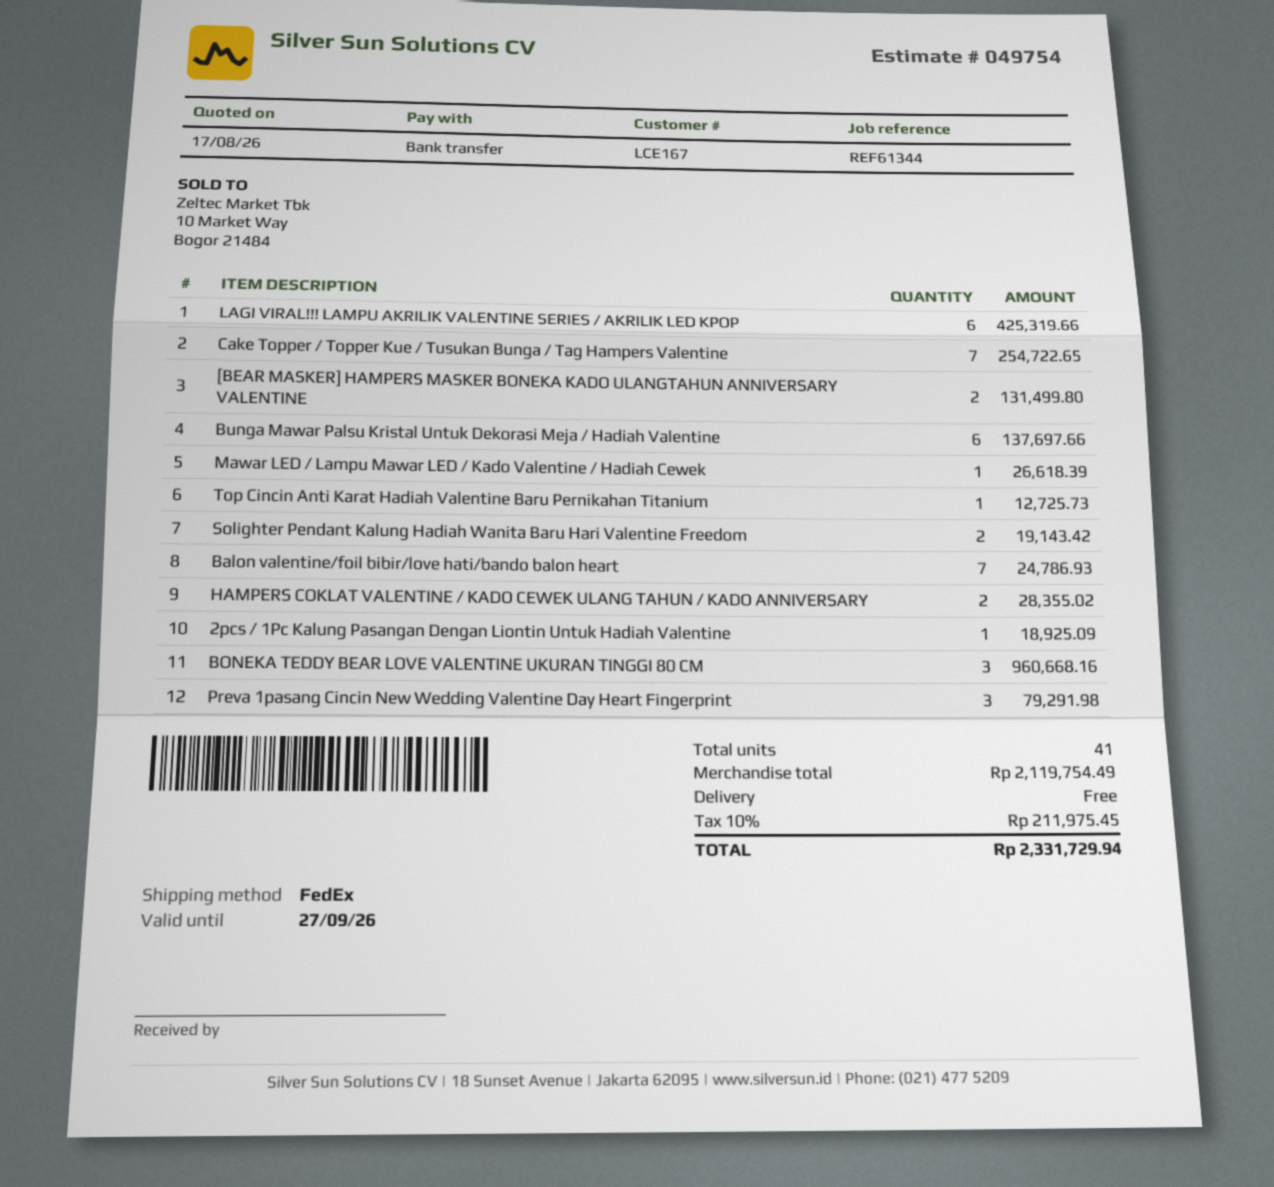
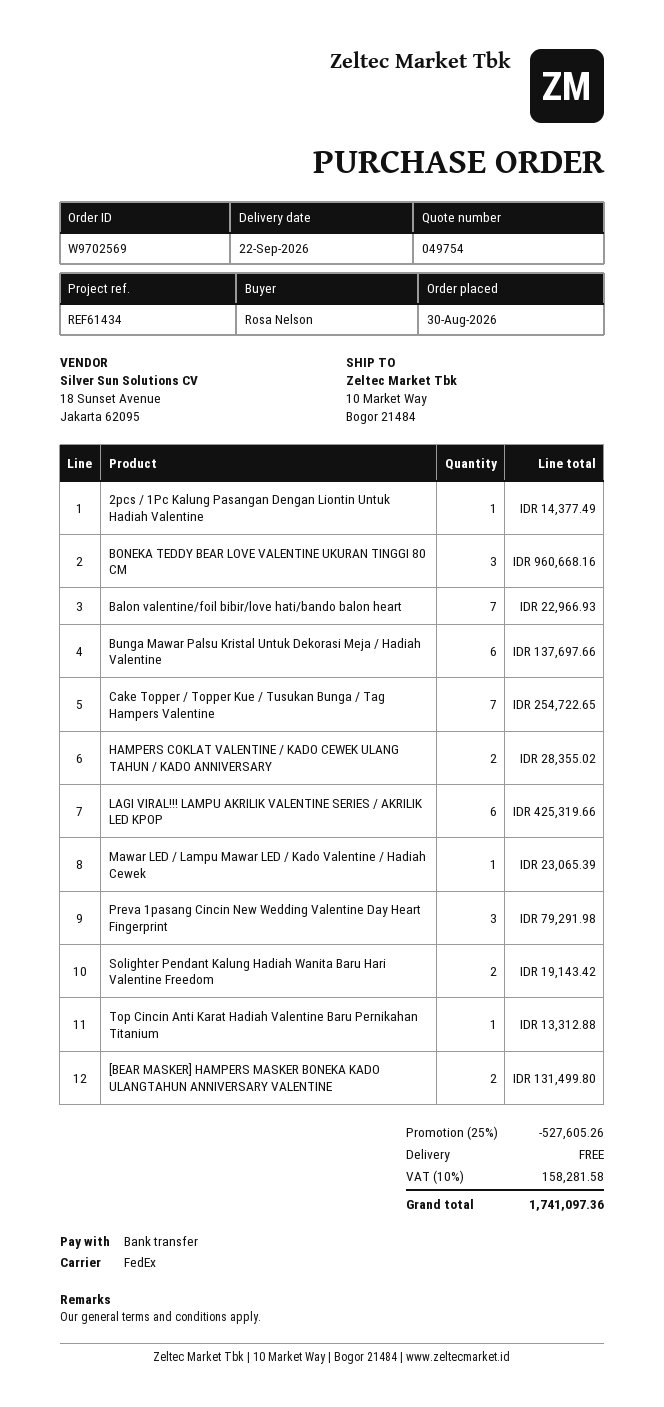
reference: REF61344 -> REF61434
Mawar LED / Lampu Mawar LED / Kado Valentine / Hadiah Cewek: 1 for 26618.39 -> 1 for 23065.39
Top Cincin Anti Karat Hadiah Valentine Baru Pernikahan Titanium: 1 for 12725.73 -> 1 for 13312.88
Balon valentine/foil bibir/love hati/bando balon heart: 7 for 24786.93 -> 7 for 22966.93
2pcs / 1Pc Kalung Pasangan Dengan Liontin Untuk Hadiah Valentine: 1 for 18925.09 -> 1 for 14377.49
discount: none -> 25% = 527605.26
tax: 10% = 211975.45 -> 10% = 158281.58
total: 2331729.94 -> 1741097.36

